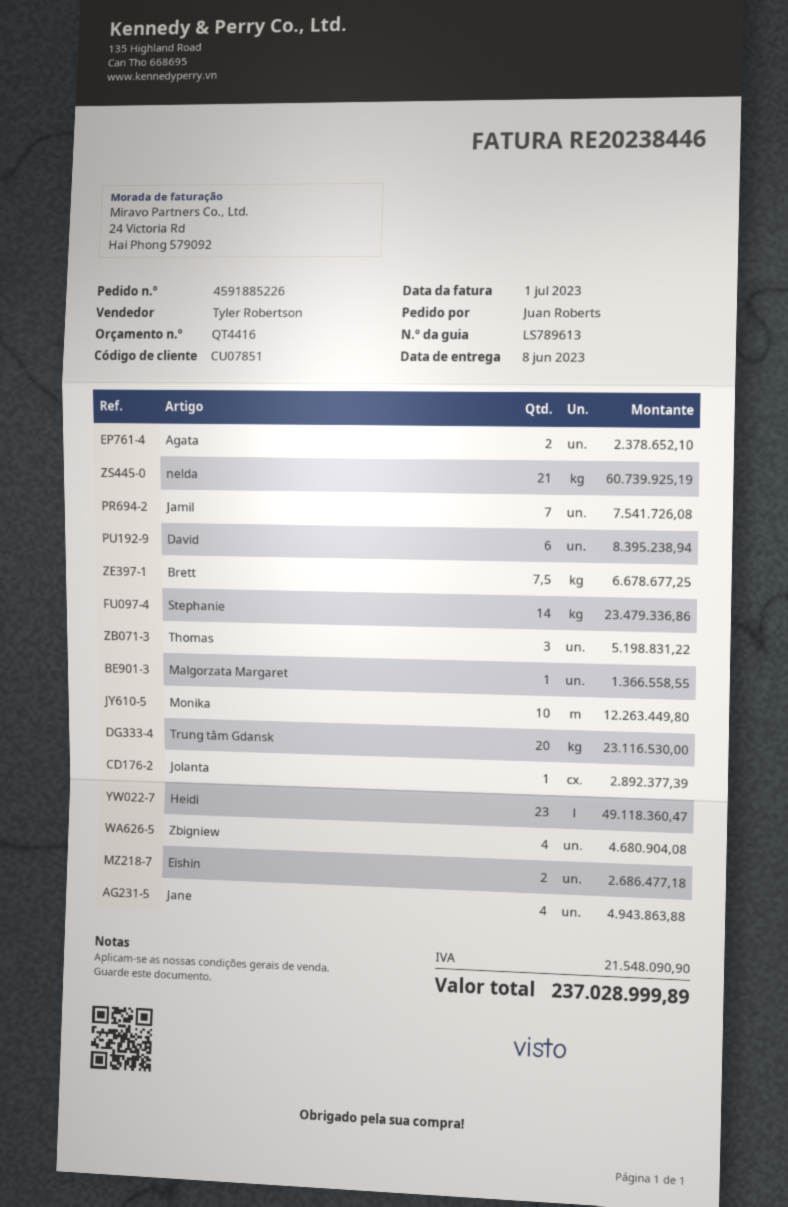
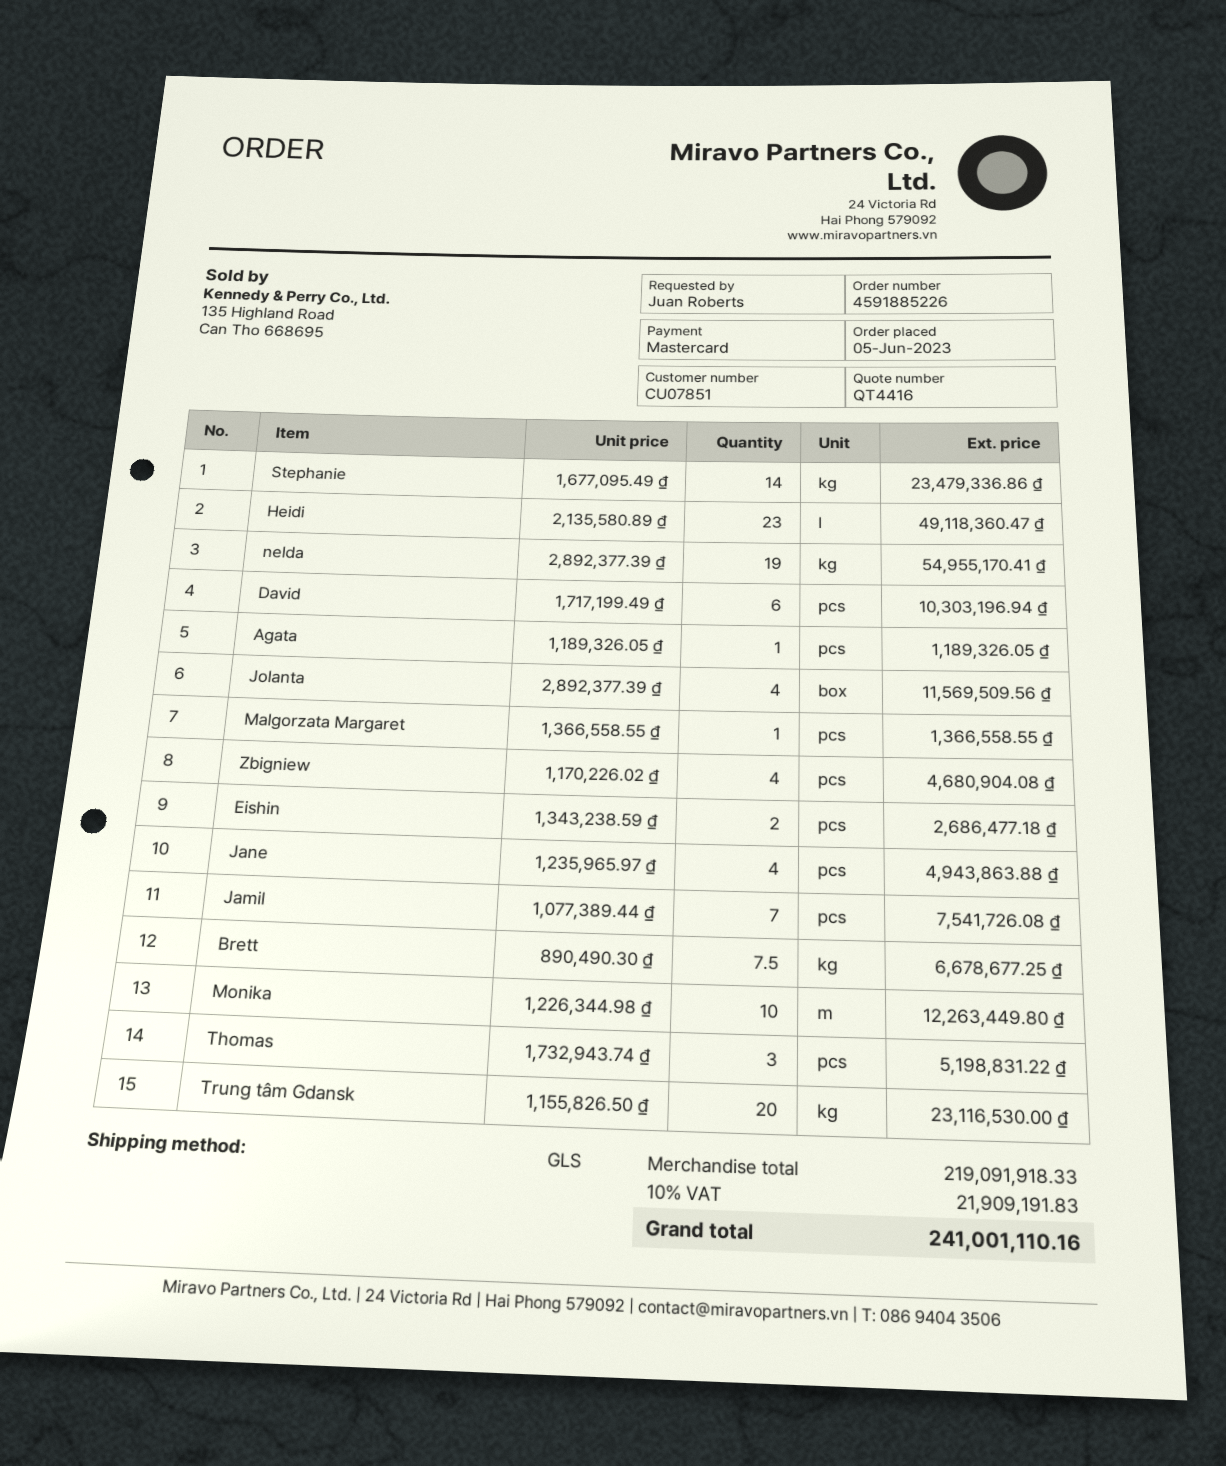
Agata: 2 for 2378652.10 -> 1 for 1189326.05
nelda: 21 for 60739925.19 -> 19 for 54955170.41
David: 6 for 8395238.94 -> 6 for 10303196.94
Jolanta: 1 for 2892377.39 -> 4 for 11569509.56
tax: 21548090.90 -> 21909191.83
total: 237028999.89 -> 241001110.16

